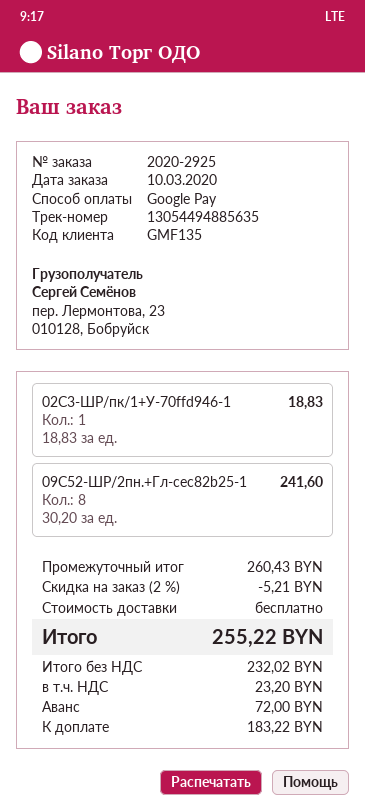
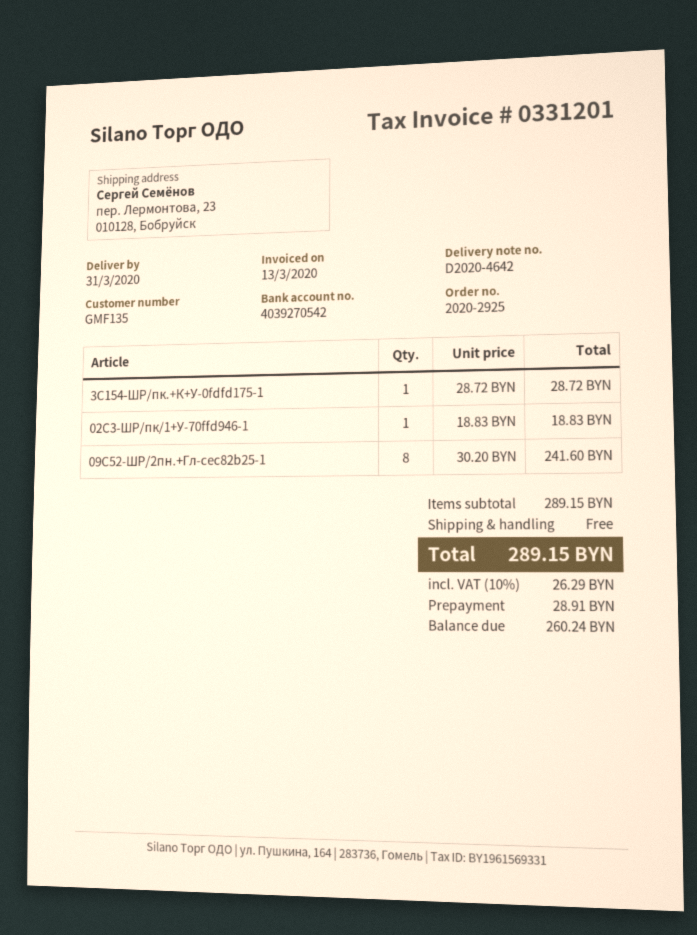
3С154-ШР/пк.+К+У-0fdfd175-1: none -> 1 x 28.72 = 28.72
subtotal: 260.43 -> 289.15
discount: 2% = 5.21 -> none
tax: 23.20 -> 26.29
total: 255.22 -> 289.15
deposit: 72.00 -> 28.91
balance: 183.22 -> 260.24

